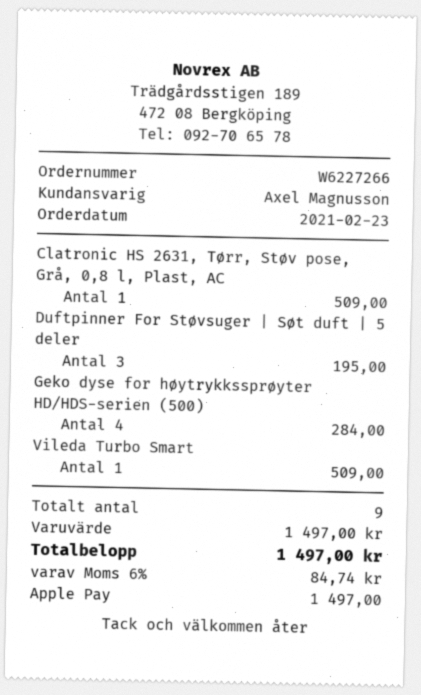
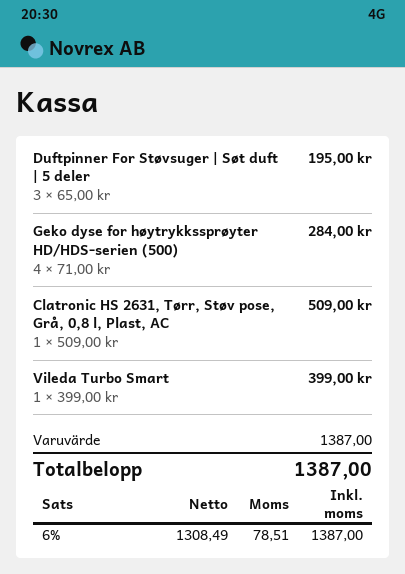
Vileda Turbo Smart: 1 for 509.00 -> 1 for 399.00
subtotal: 1497.00 -> 1387.00
tax: 6% = 84.74 -> 6% = 78.51
total: 1497.00 -> 1387.00

